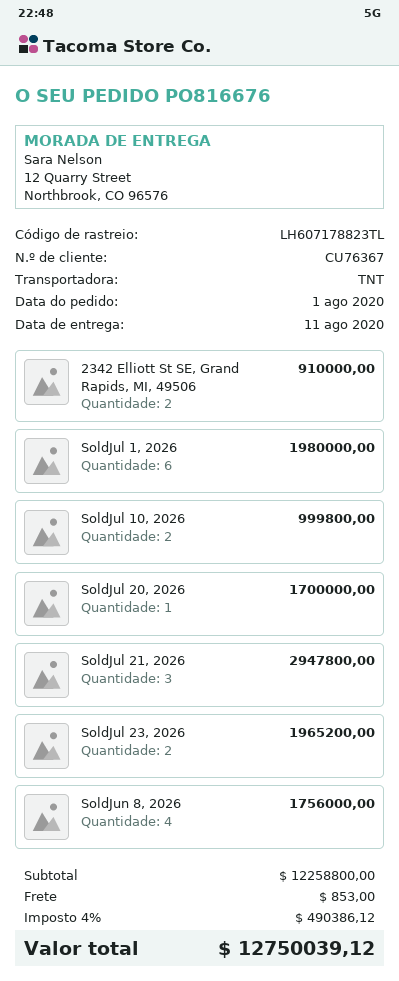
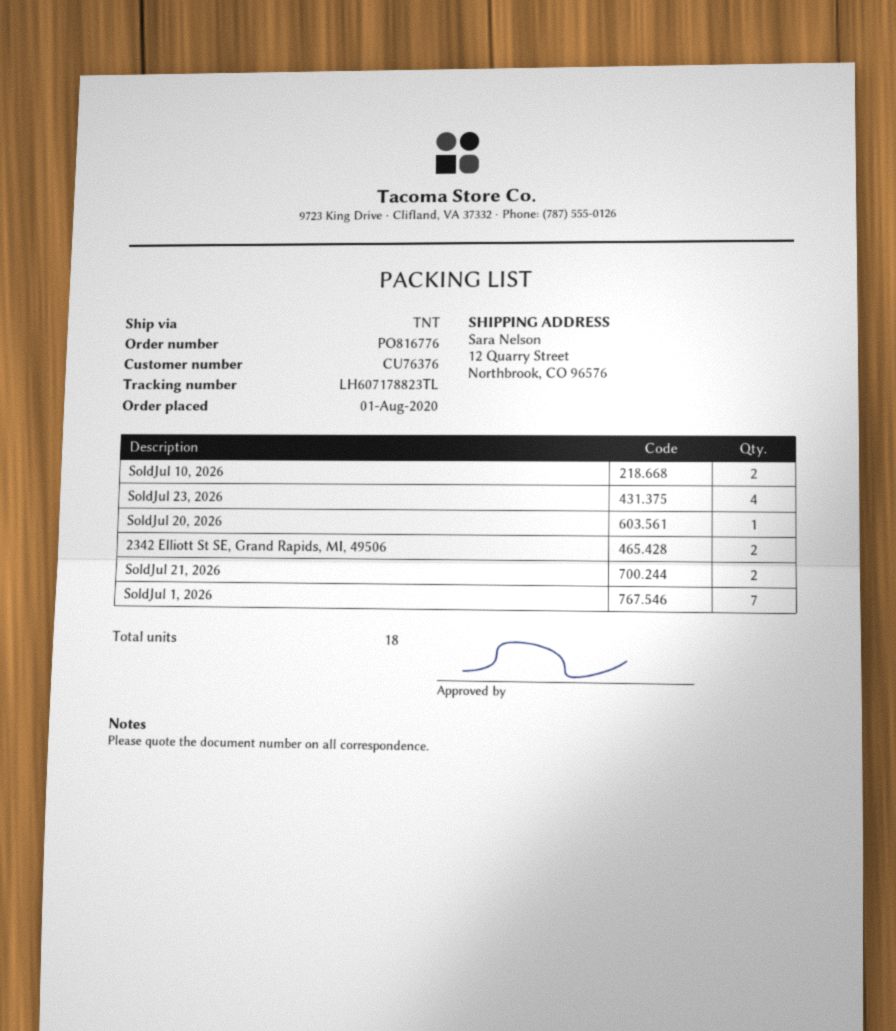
order number: PO816676 -> PO816776
customer number: CU76367 -> CU76376
SoldJul 1, 2026: 6 -> 7
SoldJul 21, 2026: 3 -> 2
SoldJul 23, 2026: 2 -> 4
SoldJun 8, 2026: 4 -> none

